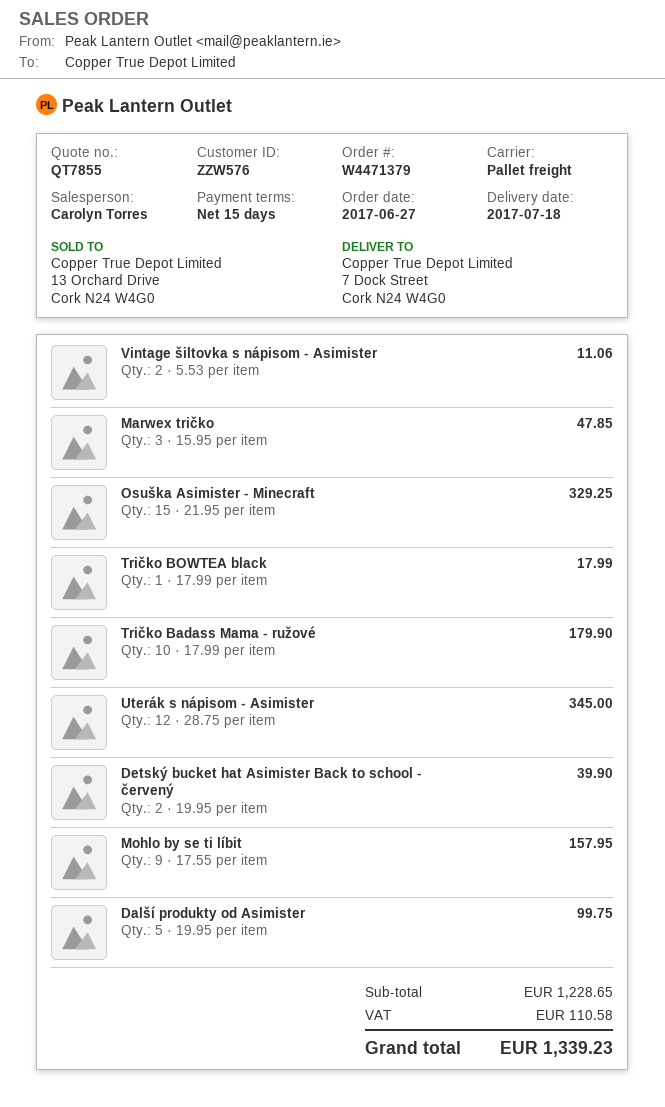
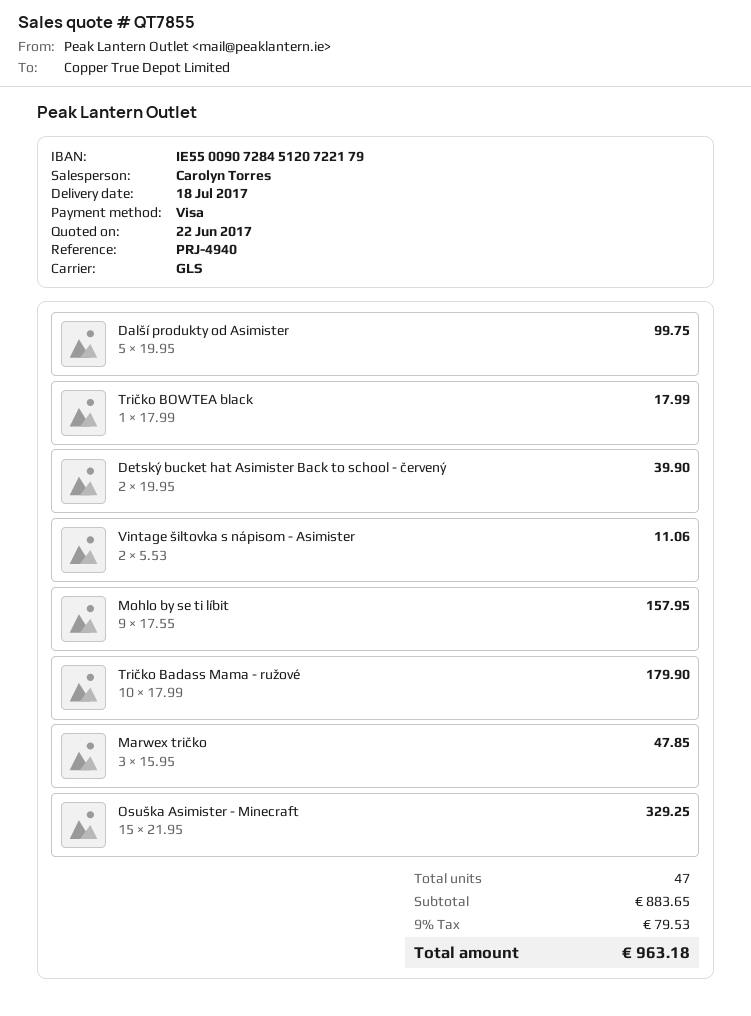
shipping method: pallet freight -> GLS
Uterák s nápisom - Asimister: 12 x 28.75 = 345.00 -> none
subtotal: 1228.65 -> 883.65
tax: 110.58 -> 79.53
total: 1339.23 -> 963.18

